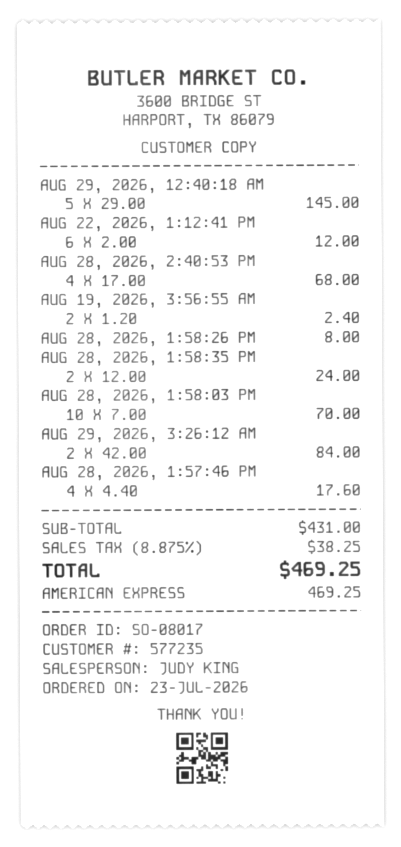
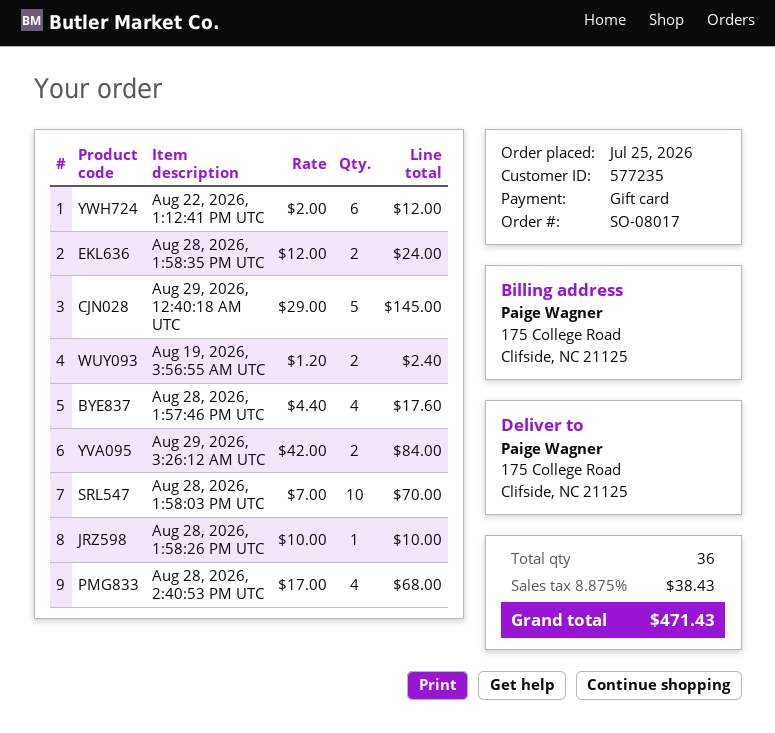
order date: 2026-07-23 -> 2026-07-25
payment method: American Express -> gift card
AUG 28, 2026, 1:58:26 PM: 1 x 8.00 = 8.00 -> 1 x 10.00 = 10.00
tax: 8.875% = 38.25 -> 8.875% = 38.43
total: 469.25 -> 471.43

